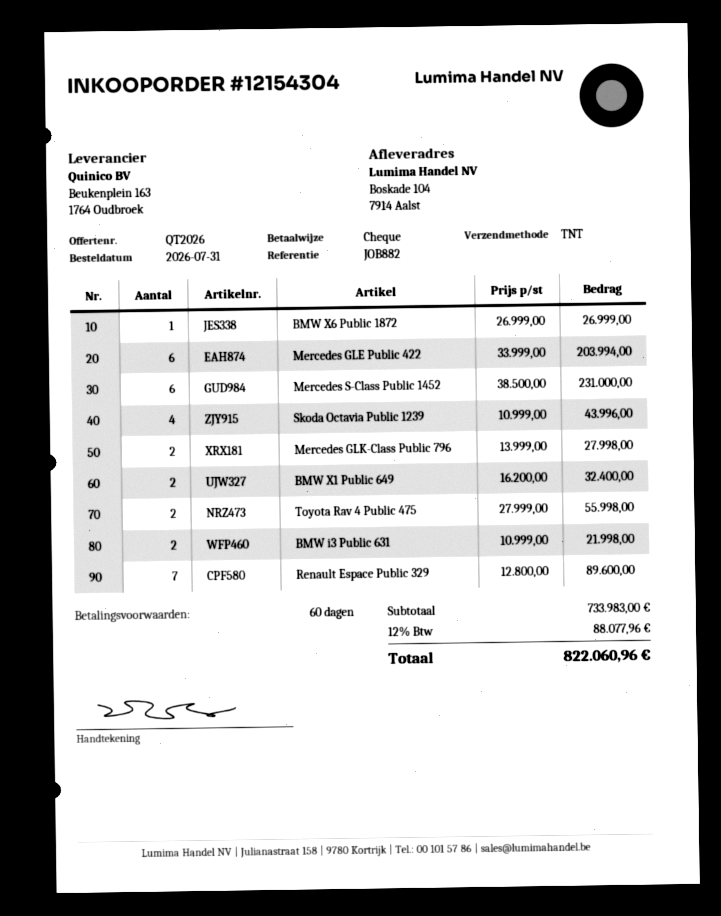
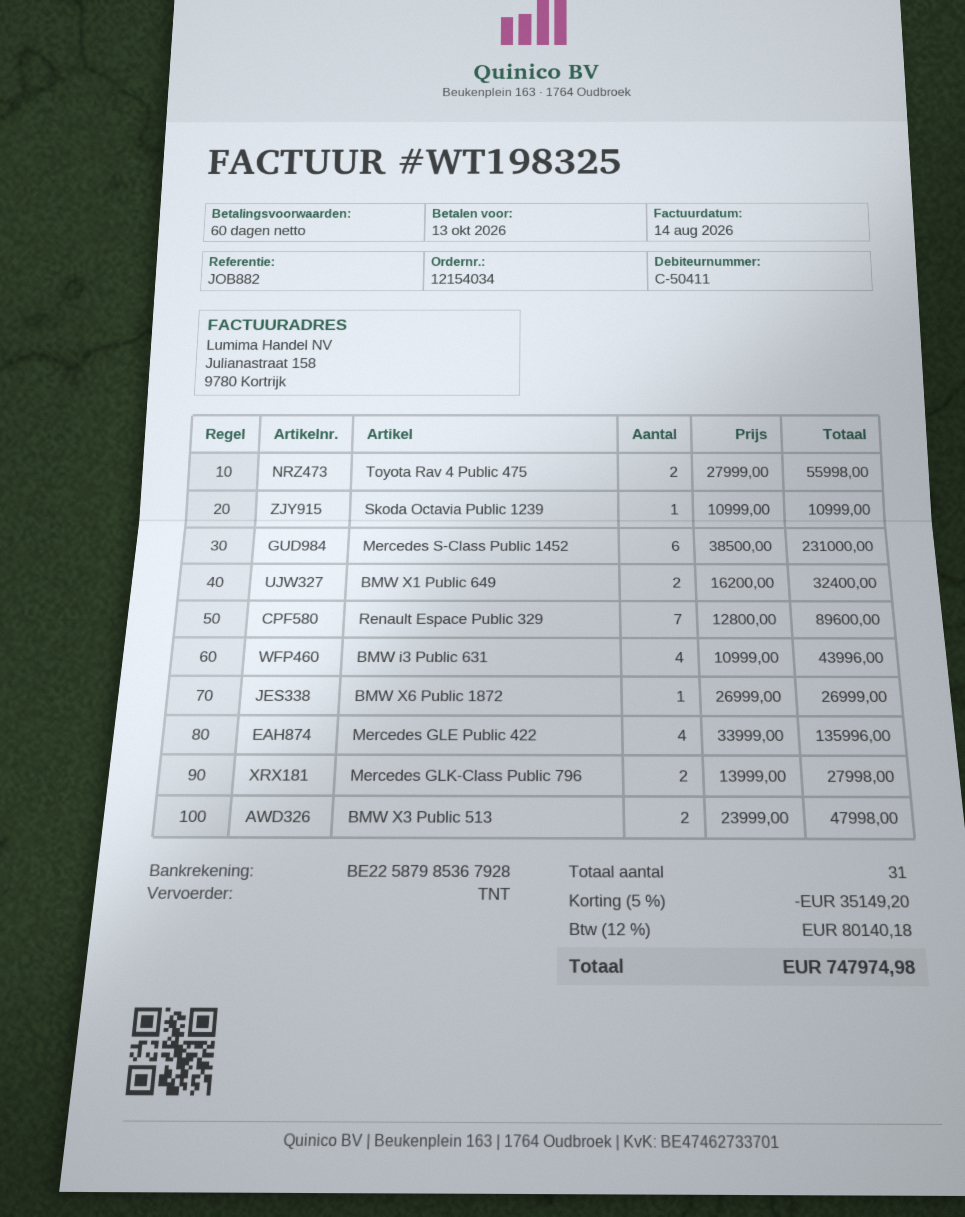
order number: 12154304 -> 12154034
Mercedes GLE Public 422: 6 x 33999.00 = 203994.00 -> 4 x 33999.00 = 135996.00
Skoda Octavia Public 1239: 4 x 10999.00 = 43996.00 -> 1 x 10999.00 = 10999.00
BMW i3 Public 631: 2 x 10999.00 = 21998.00 -> 4 x 10999.00 = 43996.00
BMW X3 Public 513: none -> 2 x 23999.00 = 47998.00
discount: none -> 5% = 35149.20
tax: 12% = 88077.96 -> 12% = 80140.18
total: 822060.96 -> 747974.98

